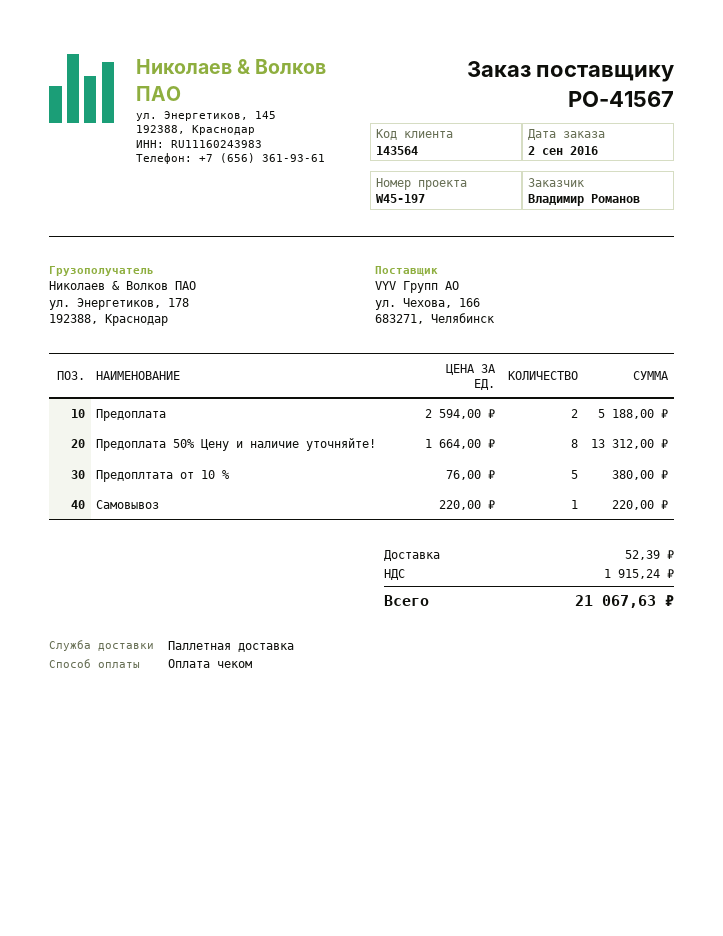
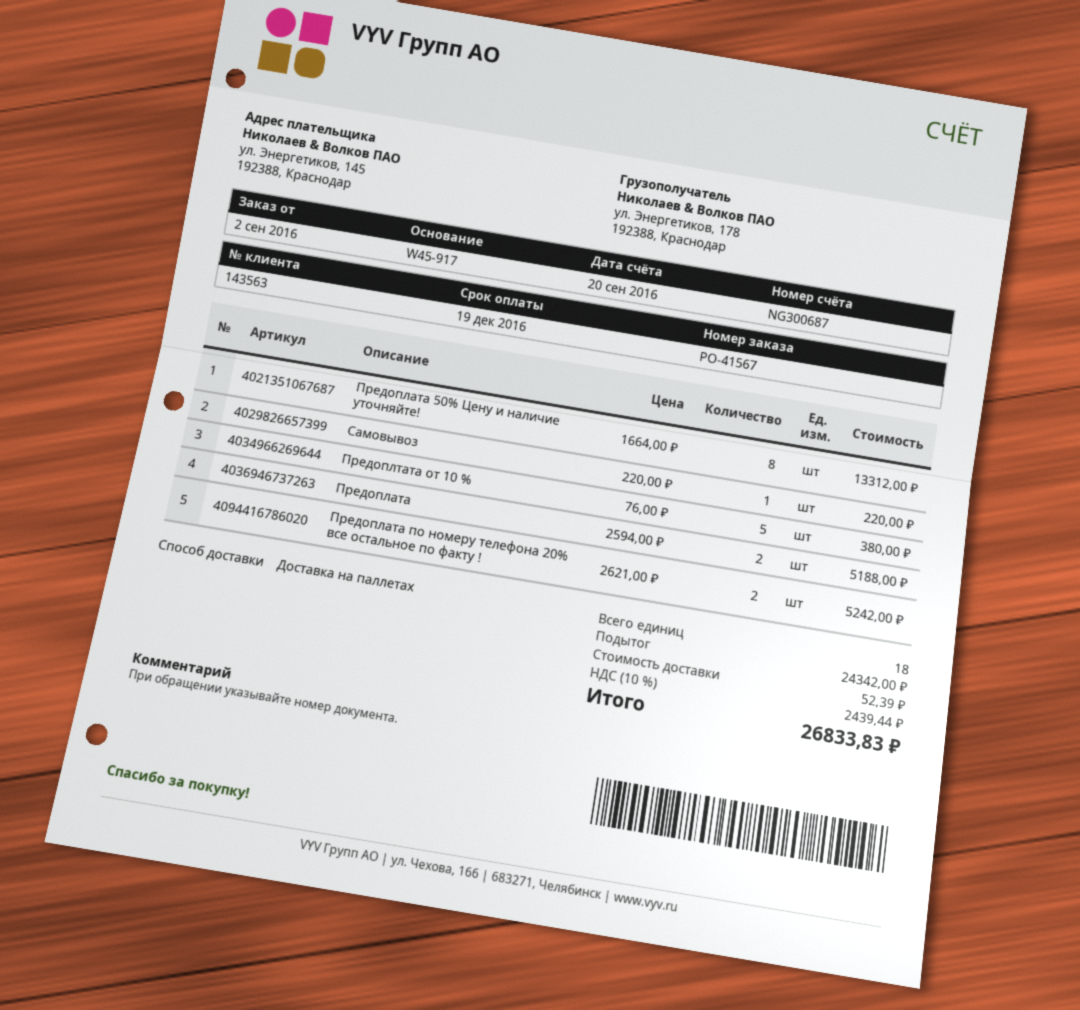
customer number: 143564 -> 143563
reference: W45-197 -> W45-917
Предоплата по номеру телефона 20% все остальное по факту !: none -> 2 x 2621.00 = 5242.00
tax: 1915.24 -> 2439.44
total: 21067.63 -> 26833.83

